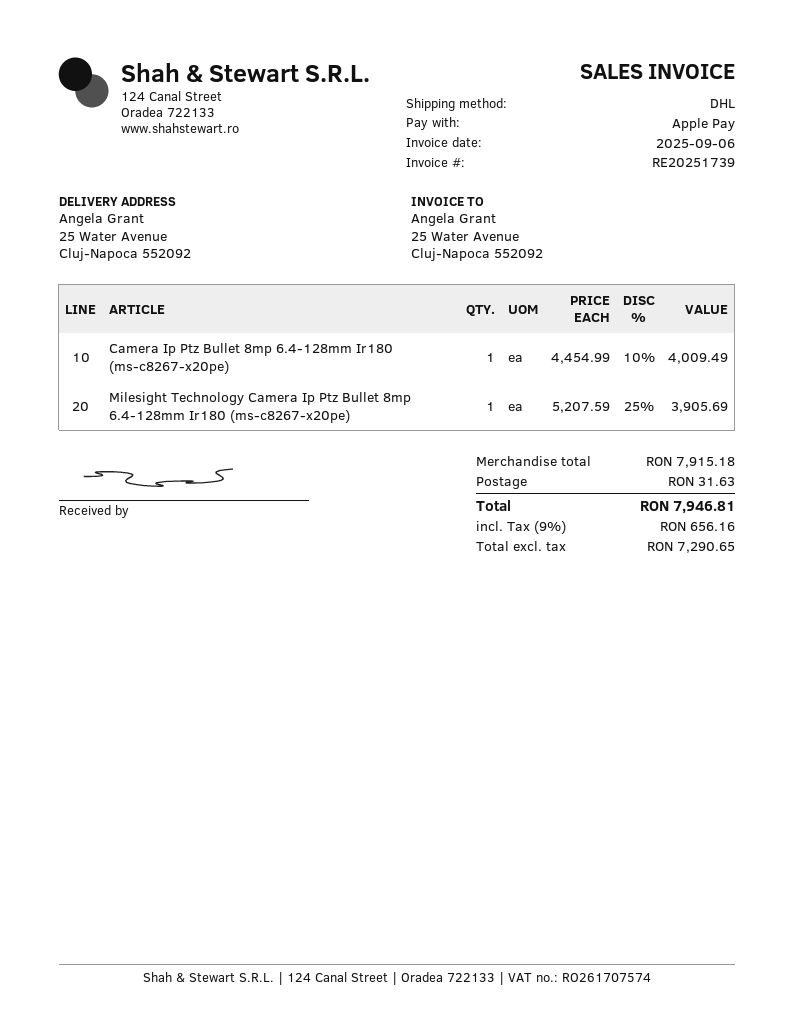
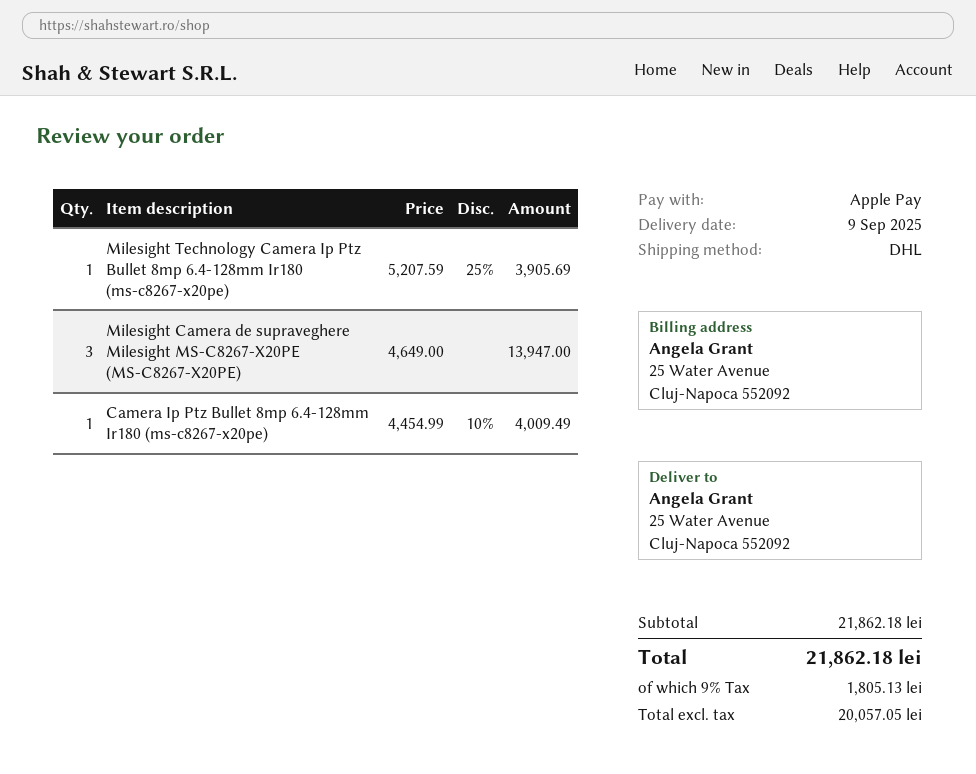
Milesight Camera de supraveghere Milesight MS-C8267-X20PE (MS-C8267-X20PE): none -> 3 x 4649.00 = 13947.00
subtotal: 7915.18 -> 21862.18
shipping: 31.63 -> none
net: 7290.65 -> 20057.05
tax: 9% = 656.16 -> 9% = 1805.13
total: 7946.81 -> 21862.18

